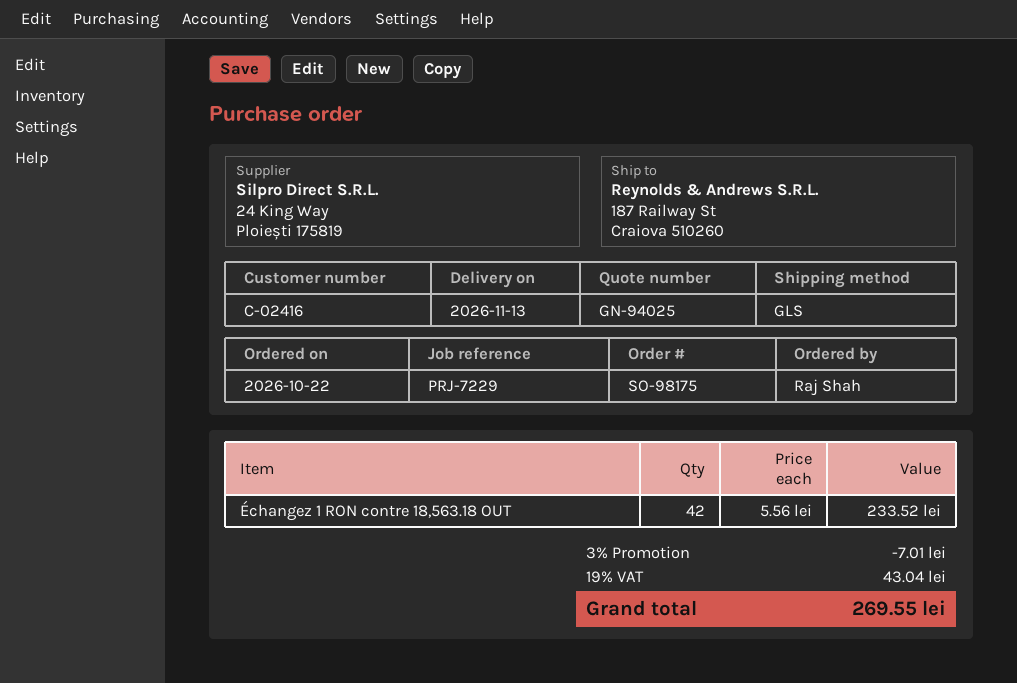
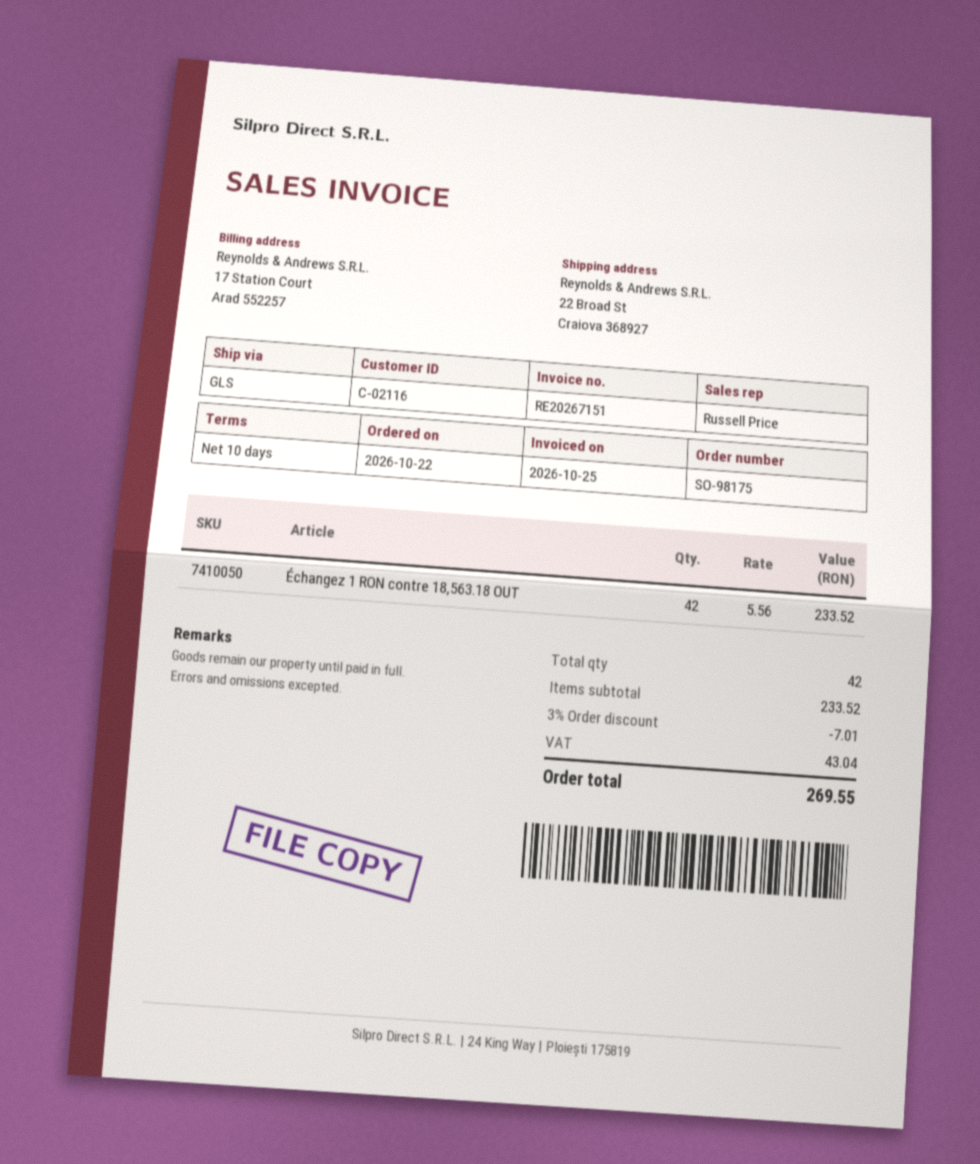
customer number: C-02416 -> C-02116
ship to: 187 Railway St, Craiova 510260 -> 22 Broad St, Craiova 368927

